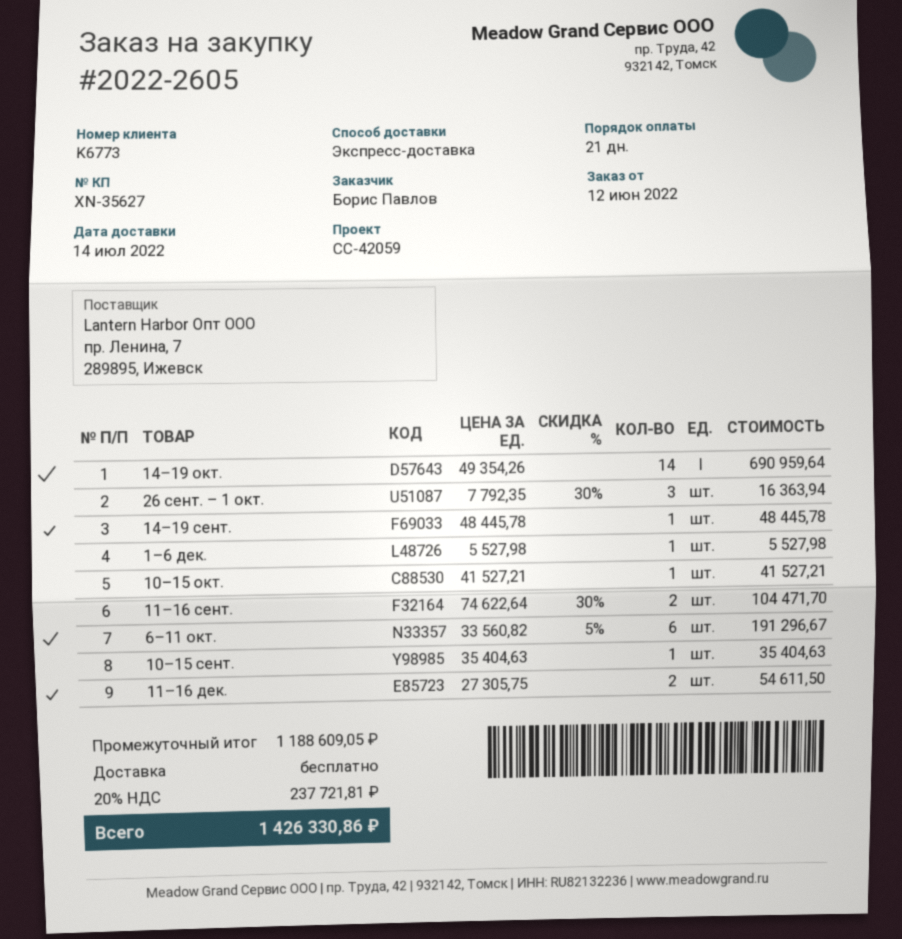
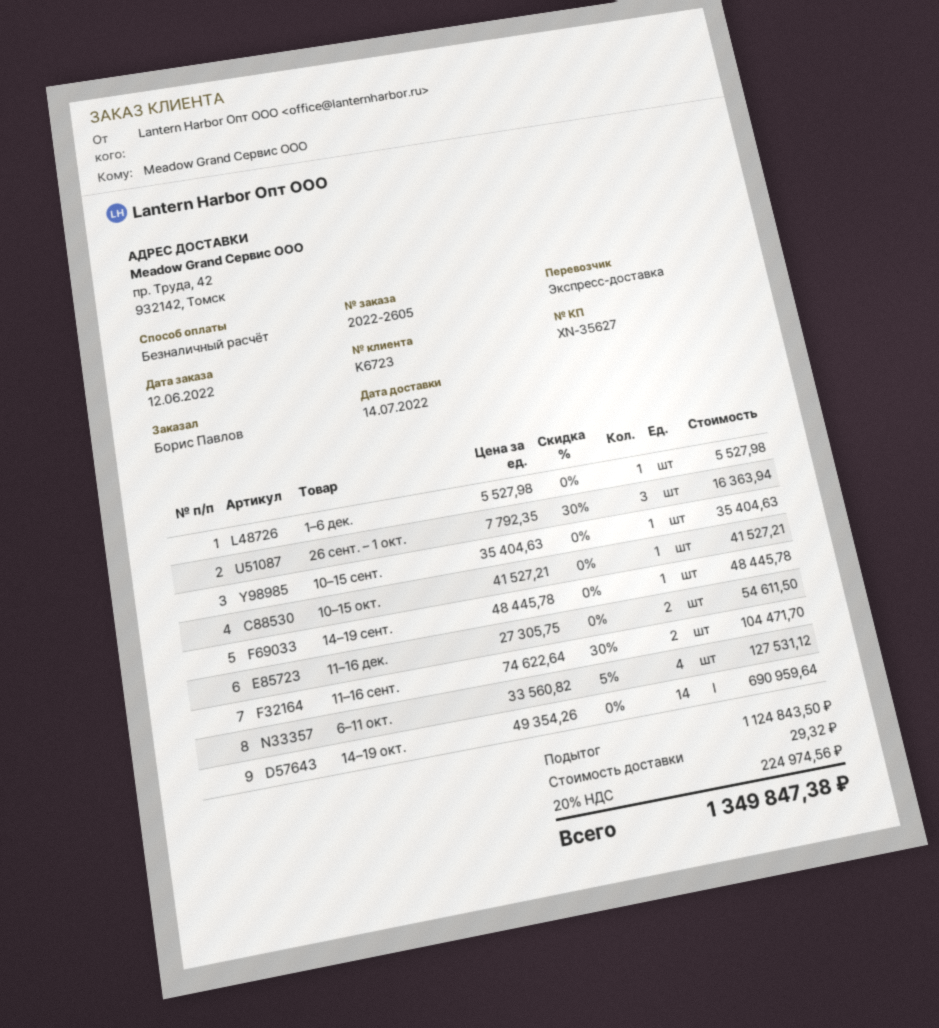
customer number: K6773 -> K6723
6–11 окт.: 6 x 33560.82 - 5% = 191296.67 -> 4 x 33560.82 - 5% = 127531.12
subtotal: 1188609.05 -> 1124843.50
shipping: 0.00 -> 29.32
tax: 20% = 237721.81 -> 20% = 224974.56
total: 1426330.86 -> 1349847.38

